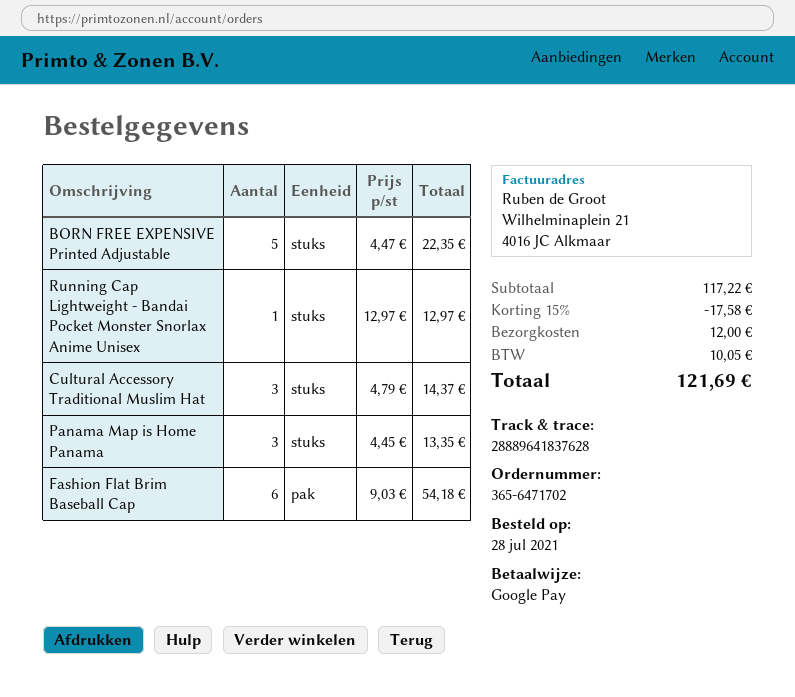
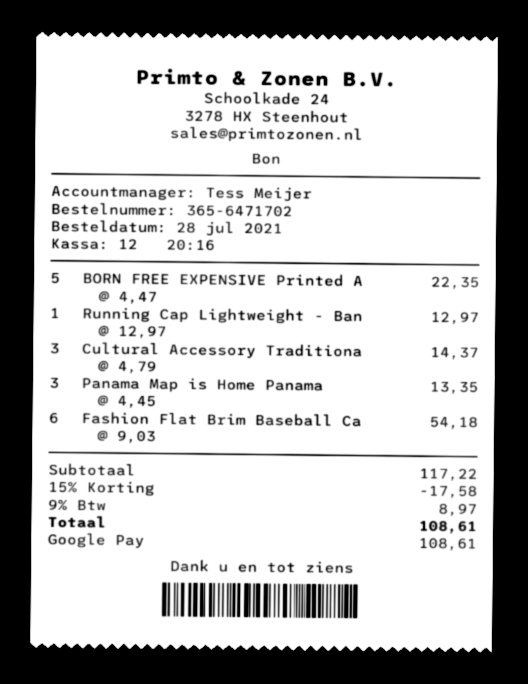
shipping: 12.00 -> none
tax: 10.05 -> 8.97
total: 121.69 -> 108.61

